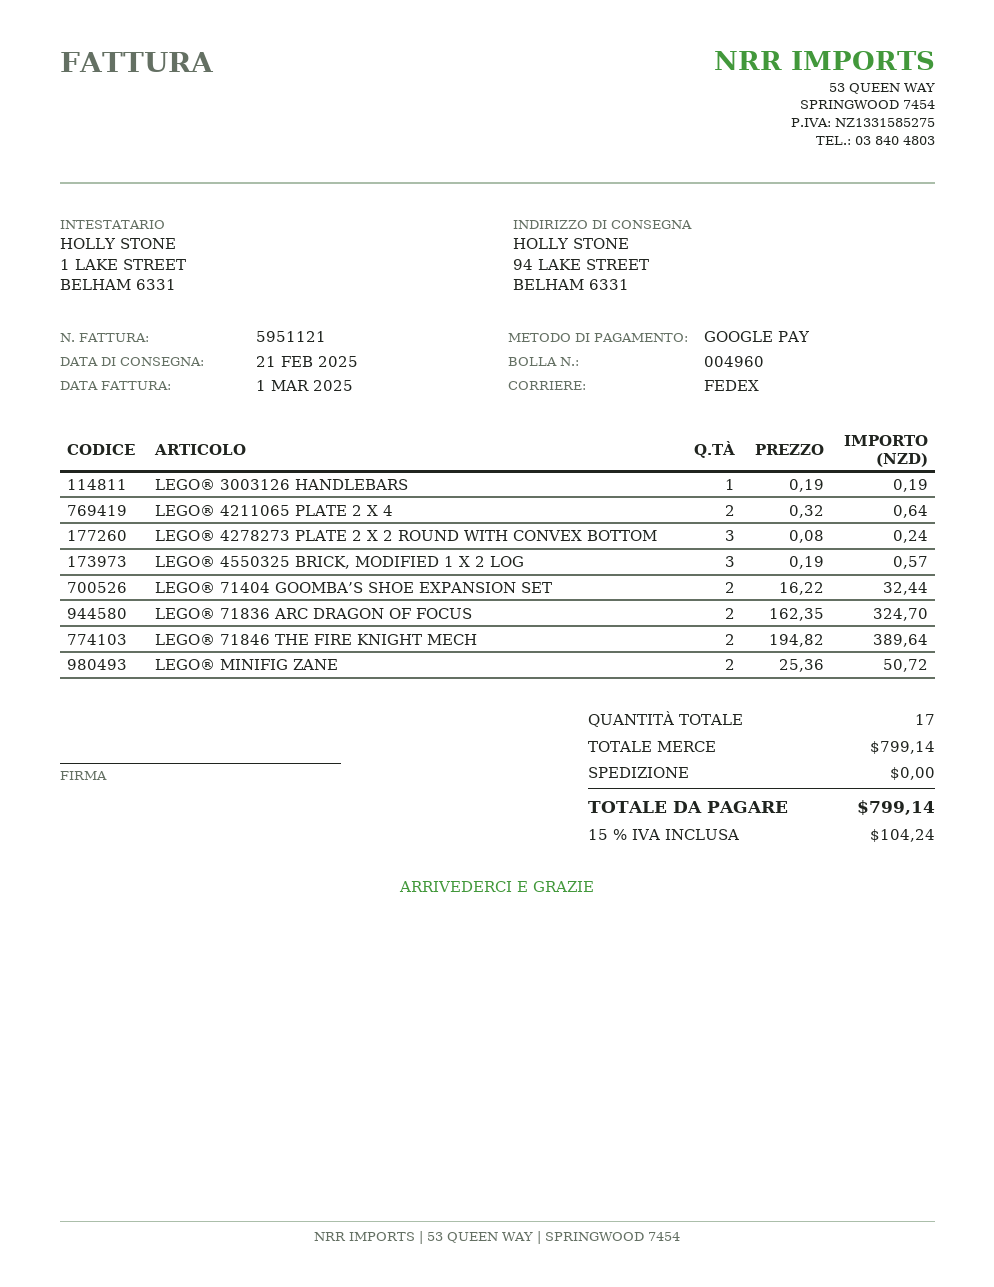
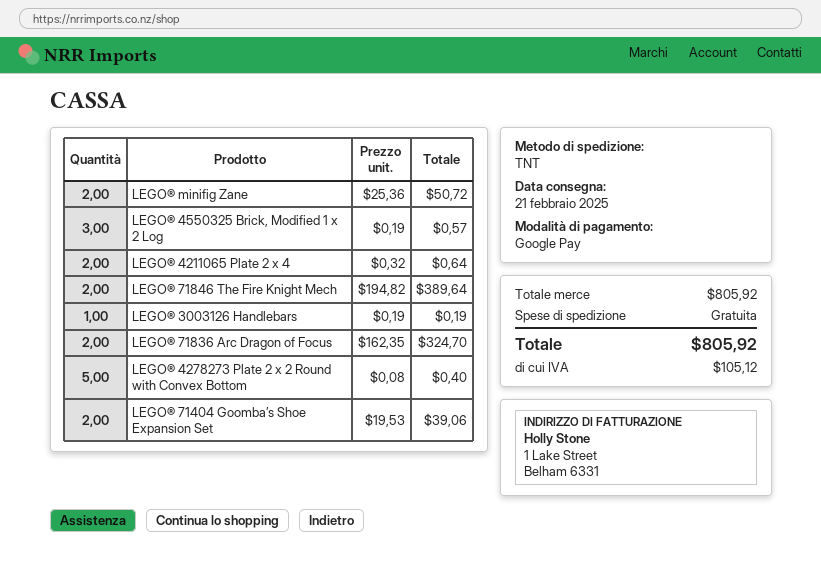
shipping method: FedEx -> TNT
LEGO® 4278273 PLATE 2 X 2 ROUND WITH CONVEX BOTTOM: 3 x 0.08 = 0.24 -> 5 x 0.08 = 0.40
LEGO® 71404 GOOMBA’S SHOE EXPANSION SET: 2 x 16.22 = 32.44 -> 2 x 19.53 = 39.06
subtotal: 799.14 -> 805.92
tax: 104.24 -> 105.12
total: 799.14 -> 805.92

